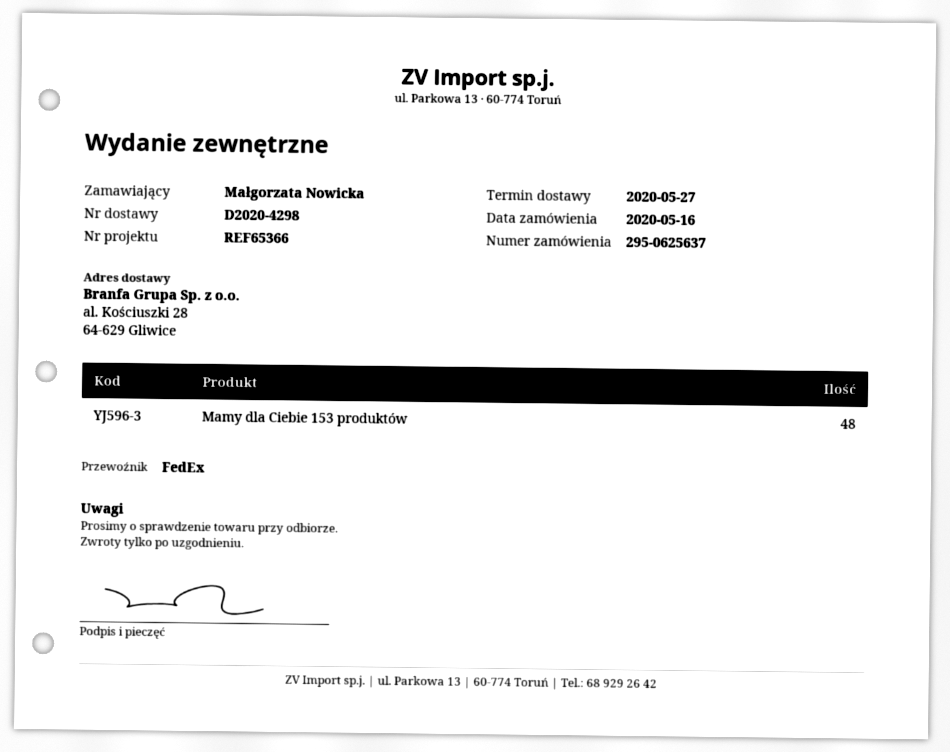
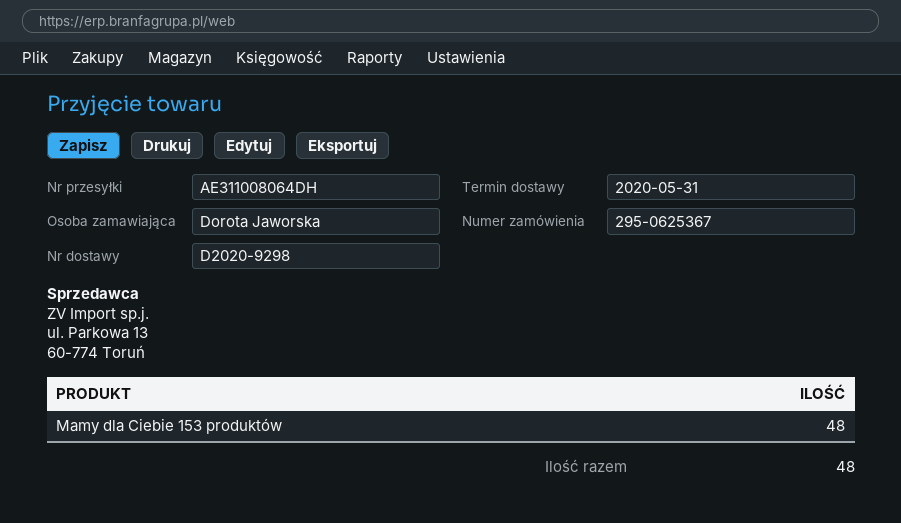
order number: 295-0625637 -> 295-0625367
delivery note number: D2020-4298 -> D2020-9298
delivery date: 2020-05-27 -> 2020-05-31
ordered by: Małgorzata Nowicka -> Dorota Jaworska

